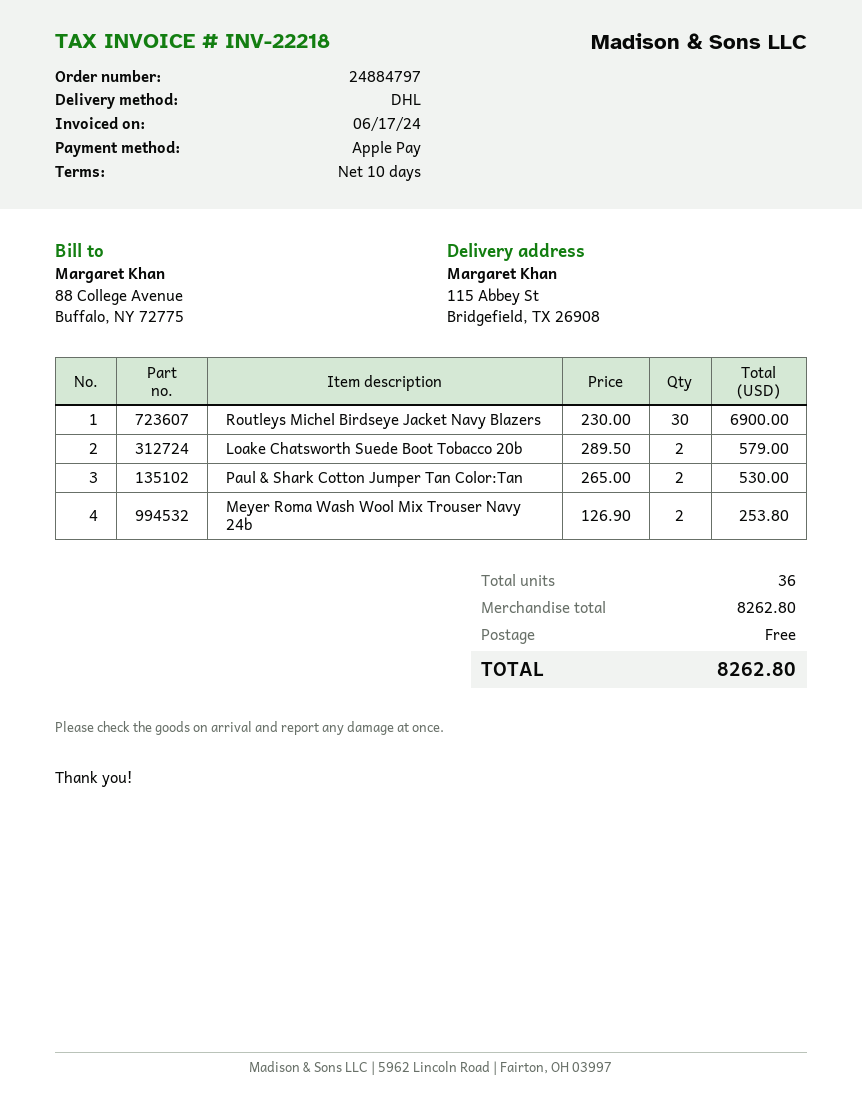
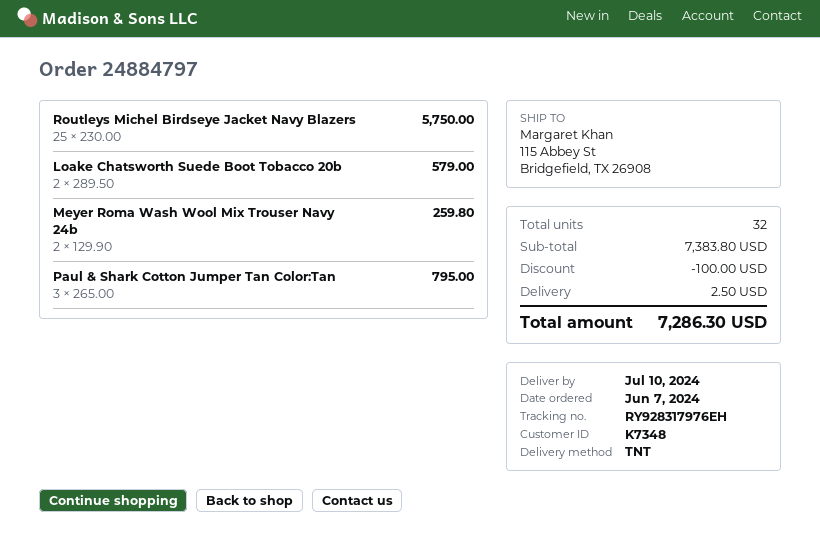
shipping method: DHL -> TNT
Routleys Michel Birdseye Jacket Navy Blazers: 30 x 230.00 = 6900.00 -> 25 x 230.00 = 5750.00
Paul & Shark Cotton Jumper Tan Color:Tan: 2 x 265.00 = 530.00 -> 3 x 265.00 = 795.00
Meyer Roma Wash Wool Mix Trouser Navy 24b: 2 x 126.90 = 253.80 -> 2 x 129.90 = 259.80
total quantity: 36 -> 32
subtotal: 8262.80 -> 7383.80
discount: none -> 100.00
shipping: 0.00 -> 2.50
total: 8262.80 -> 7286.30

